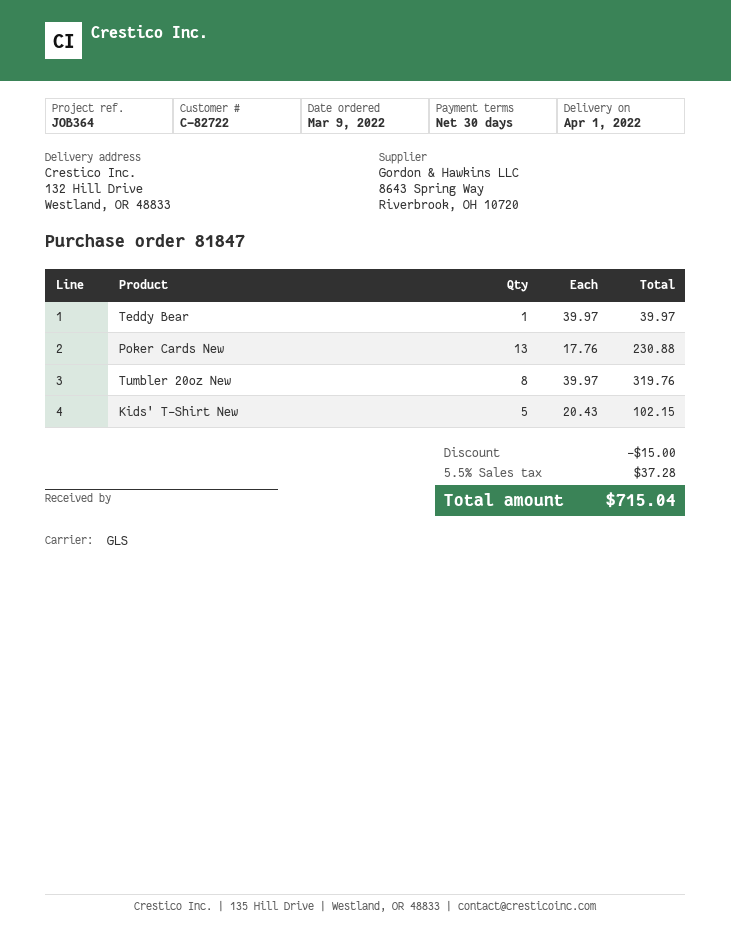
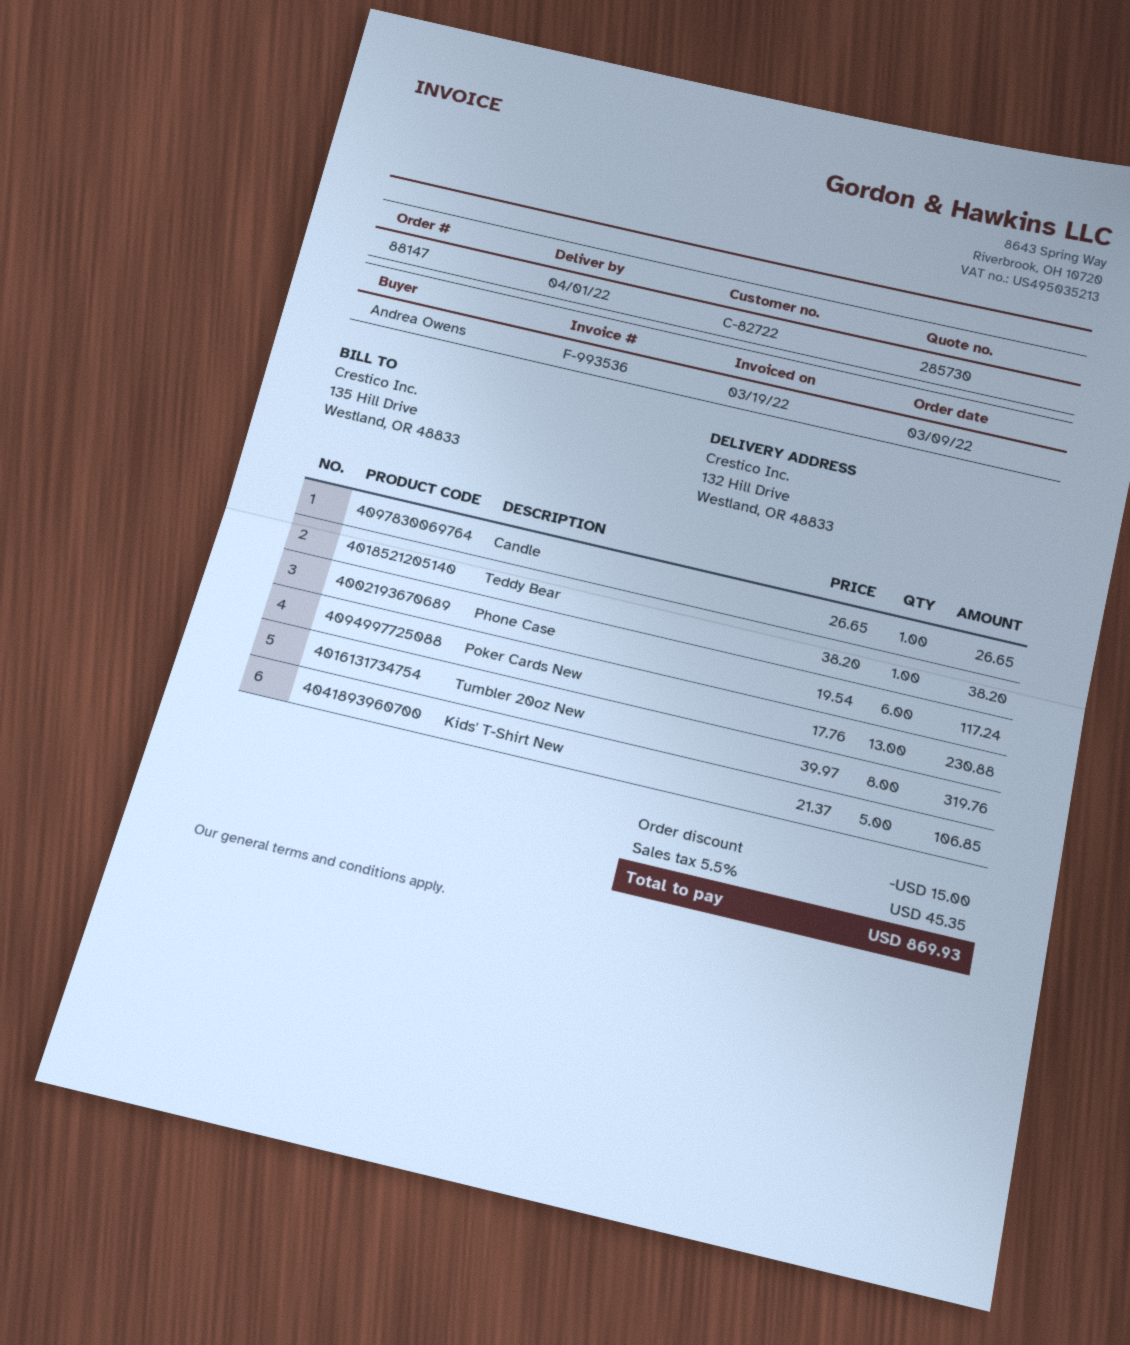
order number: 81847 -> 88147
Teddy Bear: 1 x 39.97 = 39.97 -> 1 x 38.20 = 38.20
Kids' T-Shirt New: 5 x 20.43 = 102.15 -> 5 x 21.37 = 106.85
Candle: none -> 1 x 26.65 = 26.65
Phone Case: none -> 6 x 19.54 = 117.24
tax: 5.5% = 37.28 -> 5.5% = 45.35
total: 715.04 -> 869.93

